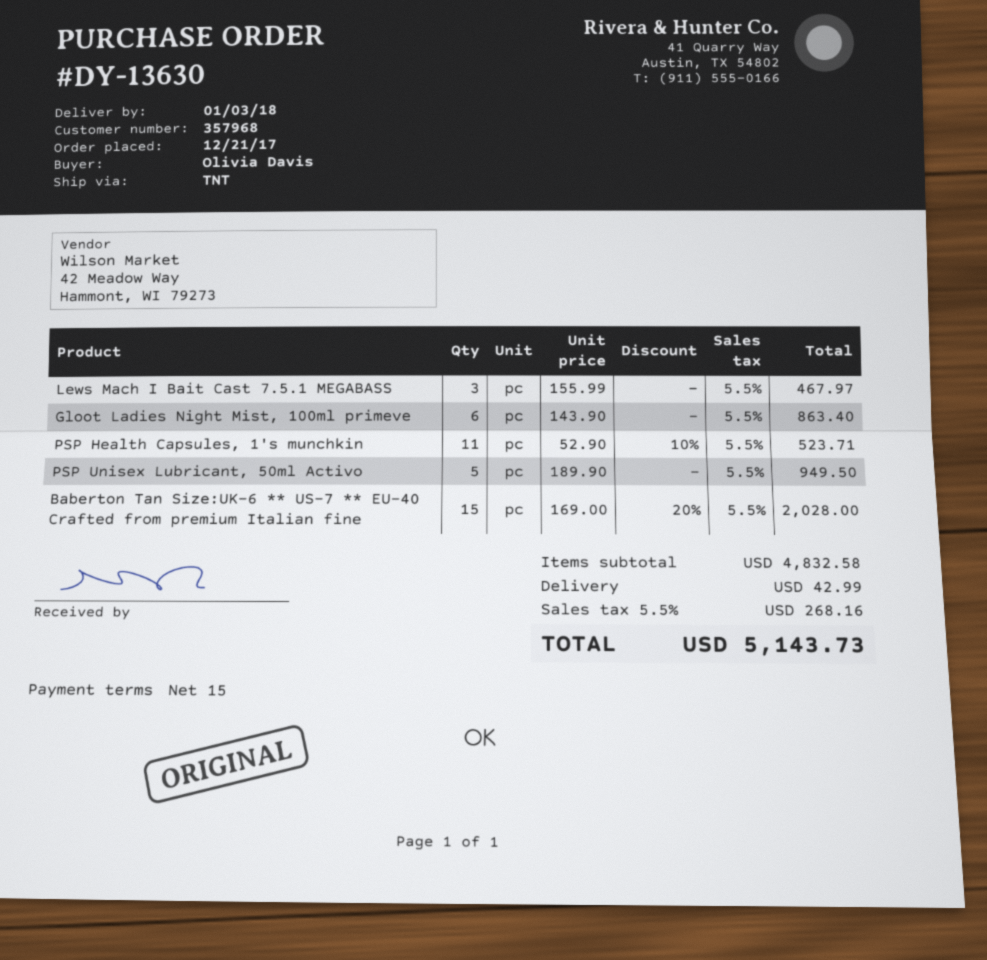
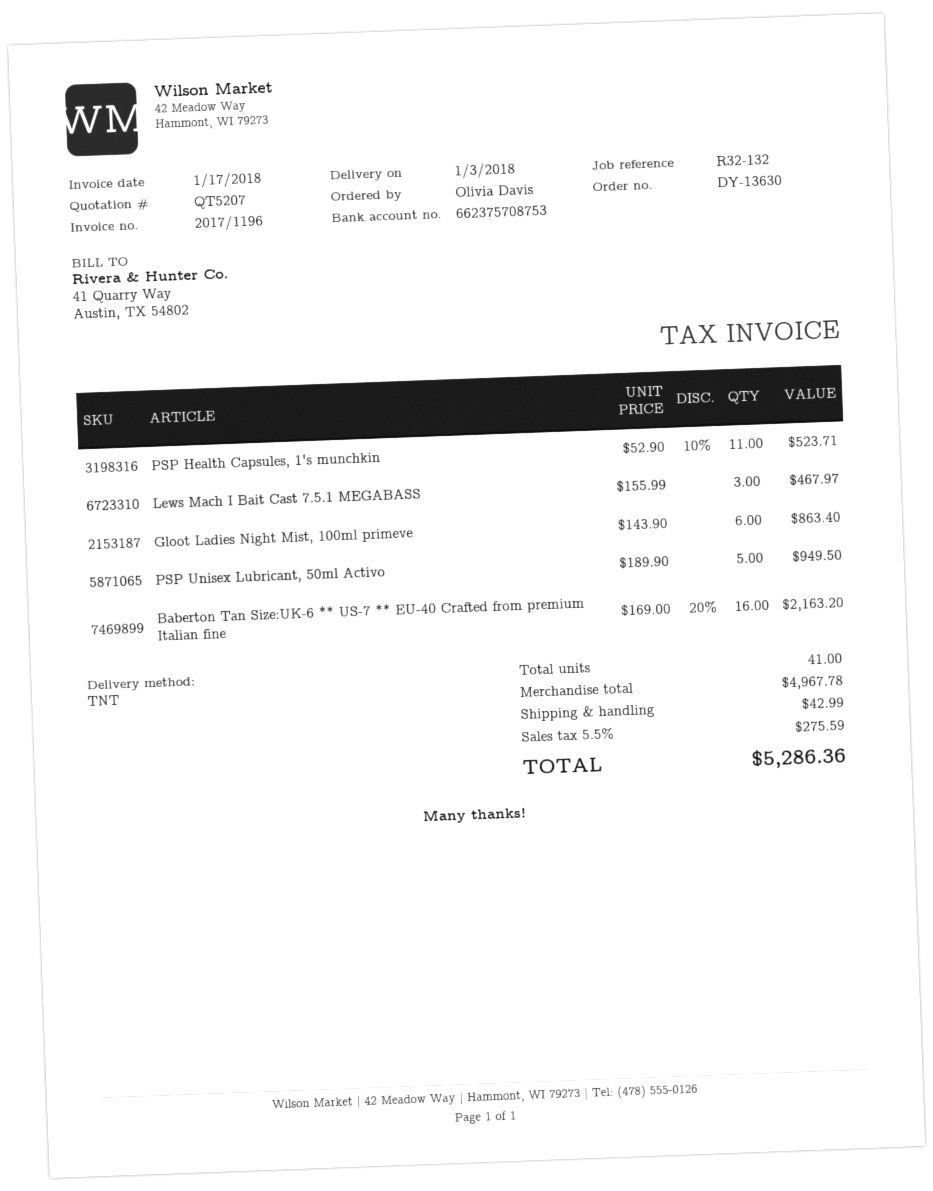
Baberton Tan Size:UK-6 ** US-7 ** EU-40 Crafted from premium Italian fine: 15 x 169.00 - 20% = 2028.00 -> 16 x 169.00 - 20% = 2163.20
subtotal: 4832.58 -> 4967.78
tax: 5.5% = 268.16 -> 5.5% = 275.59
total: 5143.73 -> 5286.36

